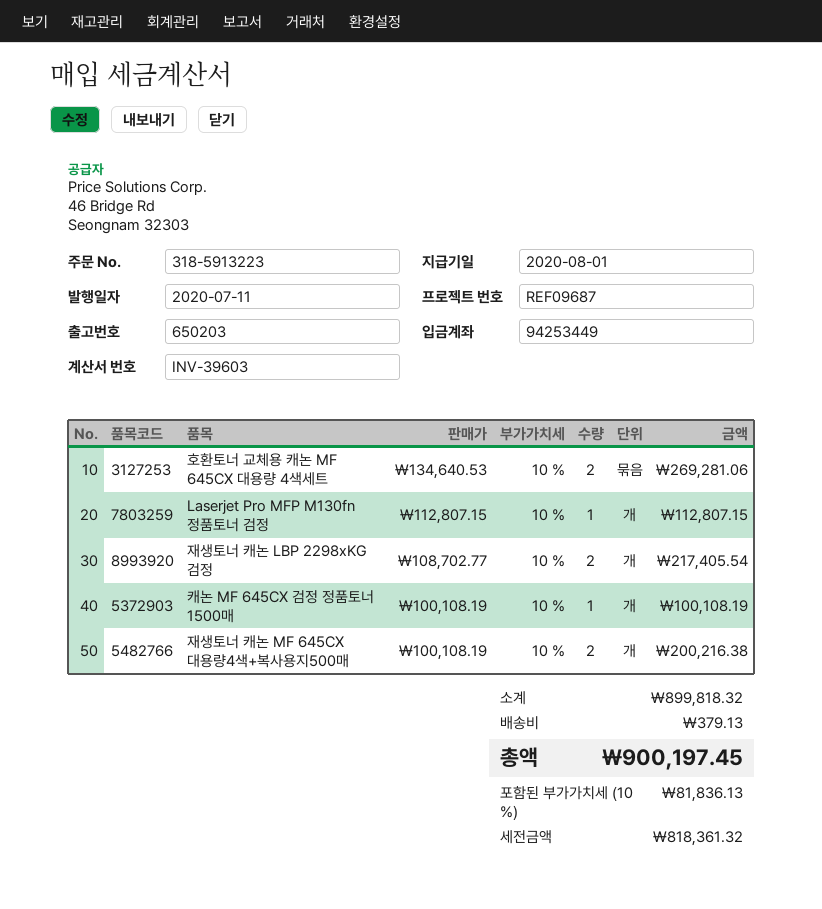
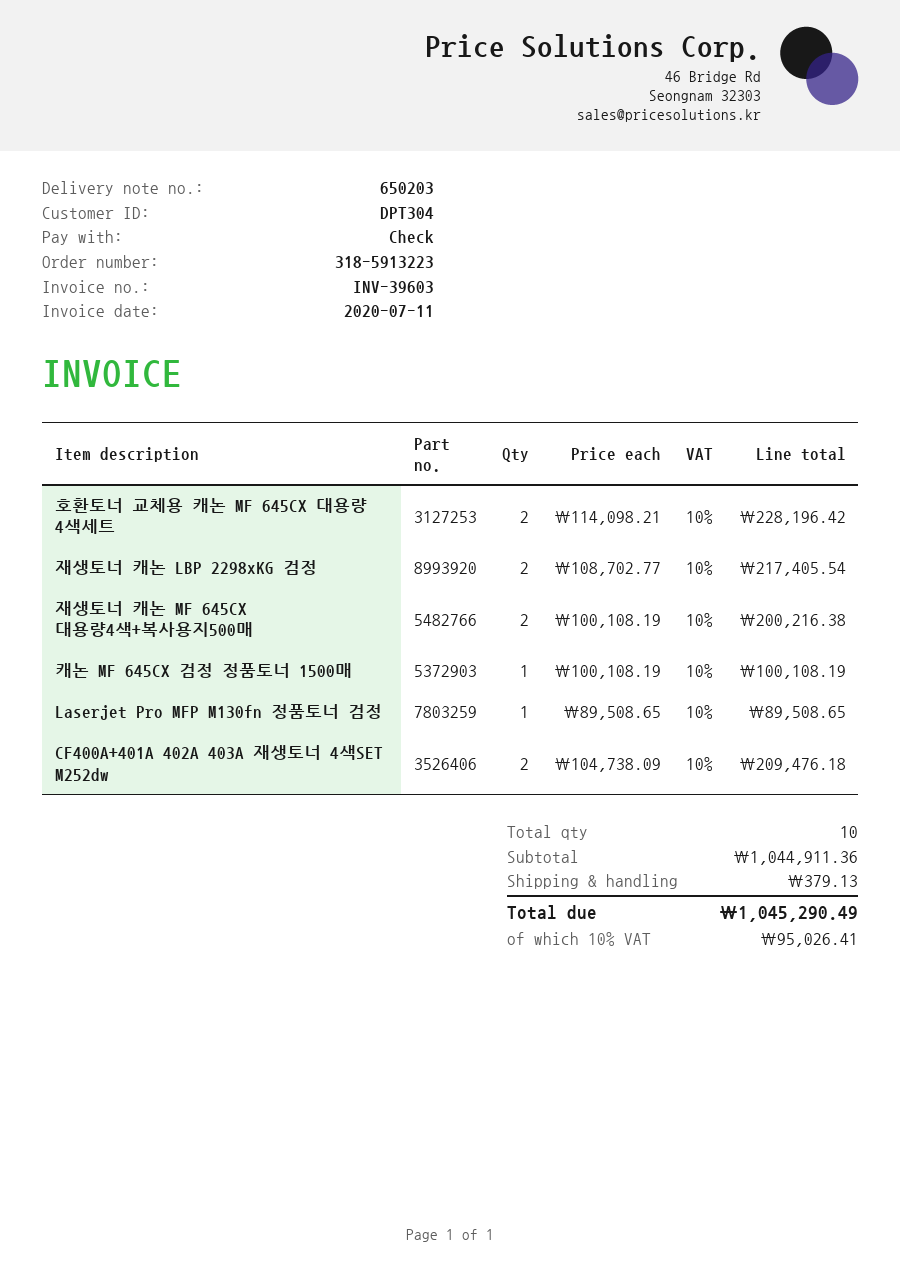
호환토너 교체용 캐논 MF 645CX 대용량 4색세트: 2 x 134640.53 = 269281.06 -> 2 x 114098.21 = 228196.42
Laserjet Pro MFP M130fn 정품토너 검정: 1 x 112807.15 = 112807.15 -> 1 x 89508.65 = 89508.65
CF400A+401A 402A 403A 재생토너 4색SET M252dw: none -> 2 x 104738.09 = 209476.18
subtotal: 899818.32 -> 1044911.36
tax: 10% = 81836.13 -> 10% = 95026.41
total: 900197.45 -> 1045290.49

